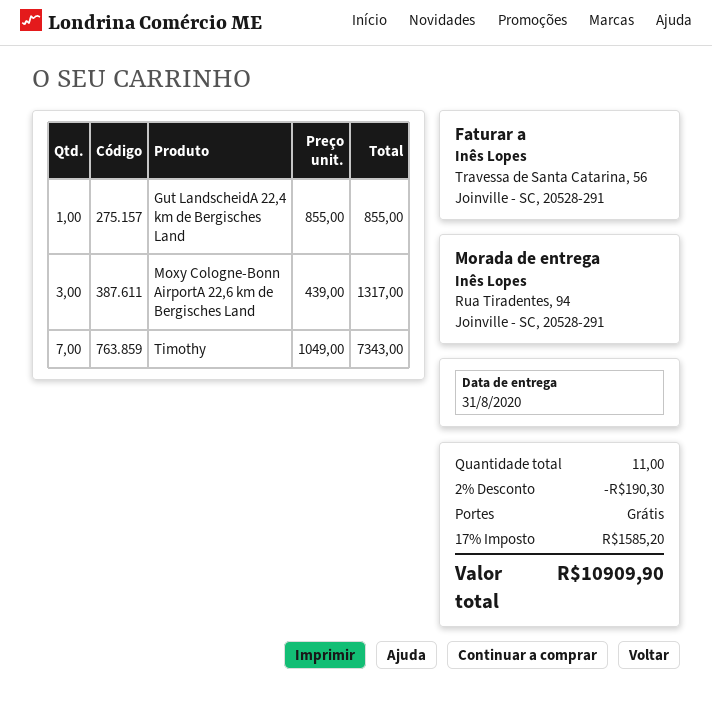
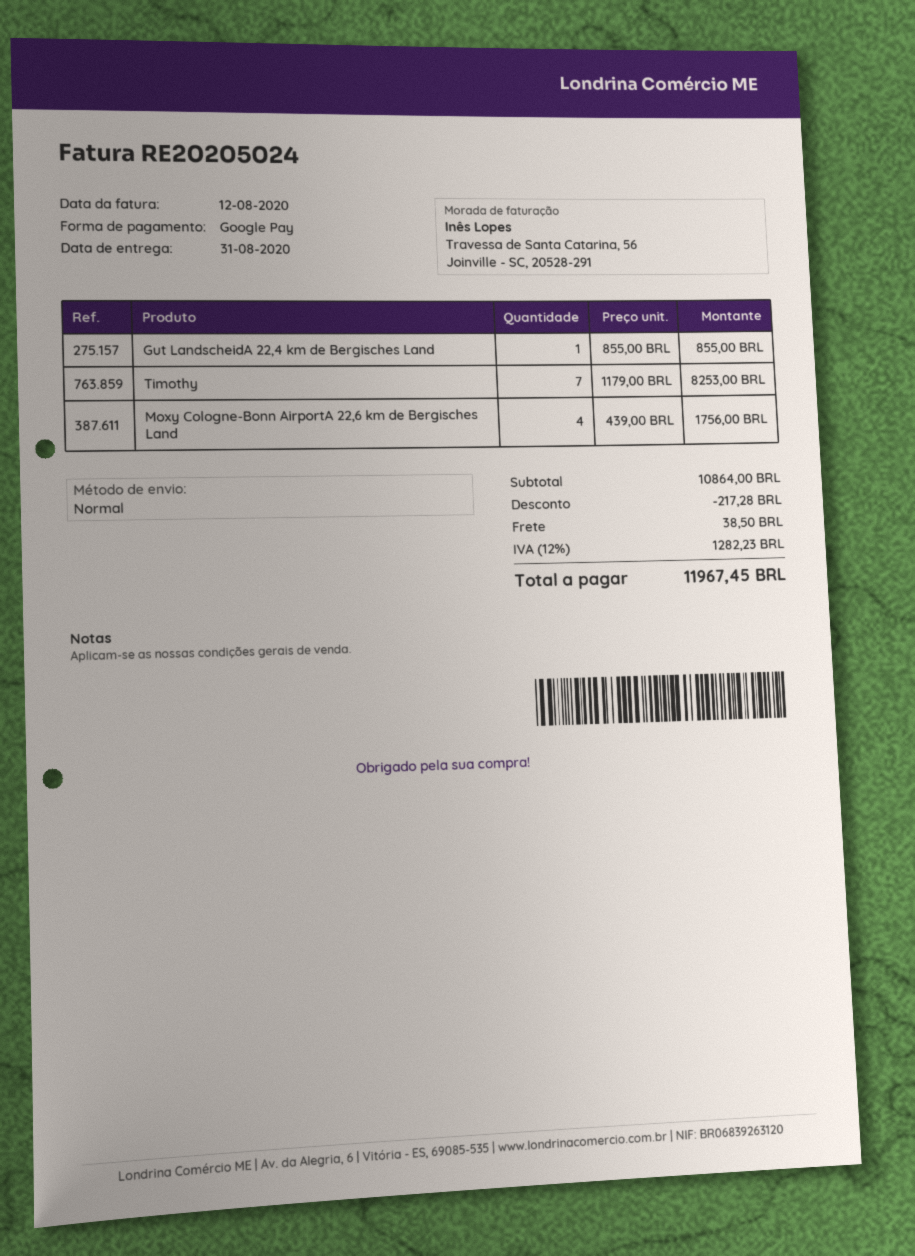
Moxy Cologne-Bonn AirportA 22,6 km de Bergisches Land: 3 x 439.00 = 1317.00 -> 4 x 439.00 = 1756.00
Timothy: 7 x 1049.00 = 7343.00 -> 7 x 1179.00 = 8253.00
discount: 190.30 -> 217.28
shipping: 0.00 -> 38.50
tax: 17% = 1585.20 -> 12% = 1282.23
total: 10909.90 -> 11967.45

